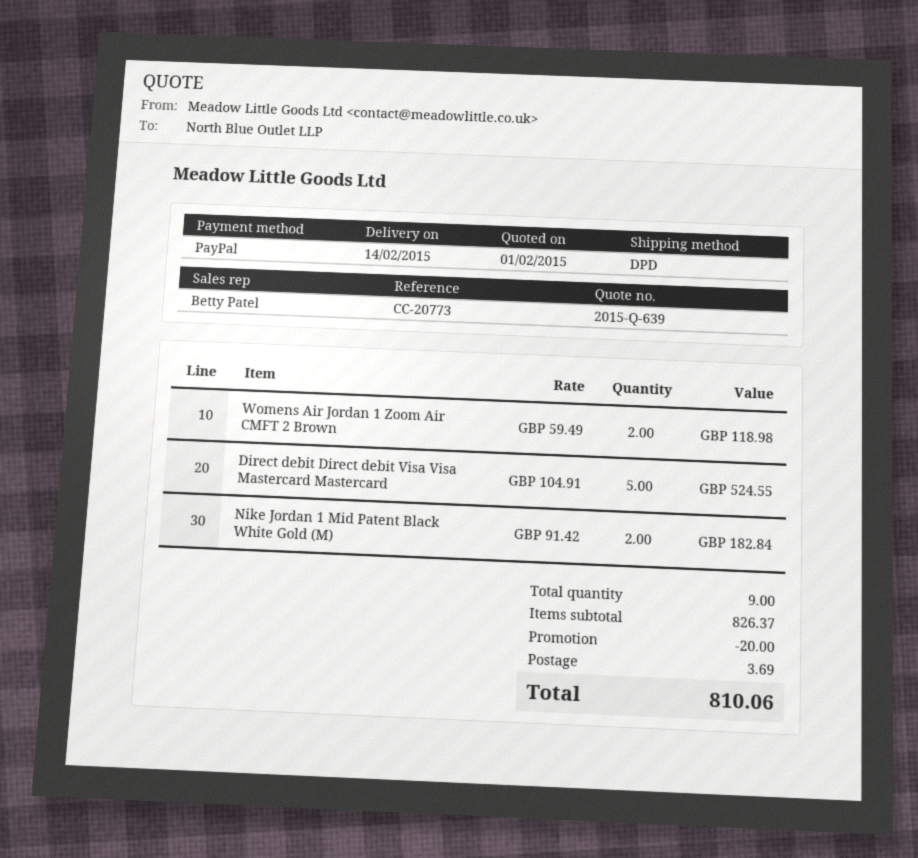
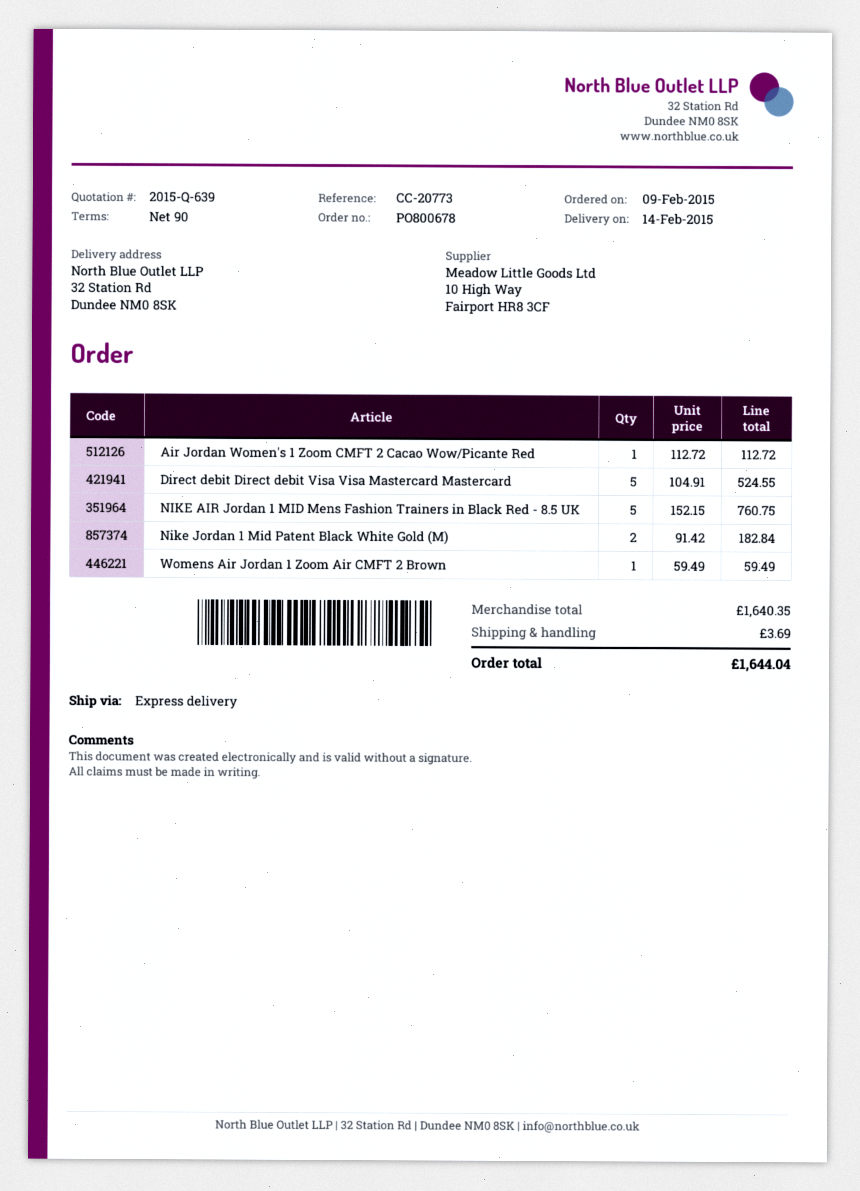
shipping method: DPD -> express
Womens Air Jordan 1 Zoom Air CMFT 2 Brown: 2 x 59.49 = 118.98 -> 1 x 59.49 = 59.49
Air Jordan Women's 1 Zoom CMFT 2 Cacao Wow/Picante Red: none -> 1 x 112.72 = 112.72
NIKE AIR Jordan 1 MID Mens Fashion Trainers in Black Red - 8.5 UK: none -> 5 x 152.15 = 760.75
subtotal: 826.37 -> 1640.35
discount: 20.00 -> none
total: 810.06 -> 1644.04

